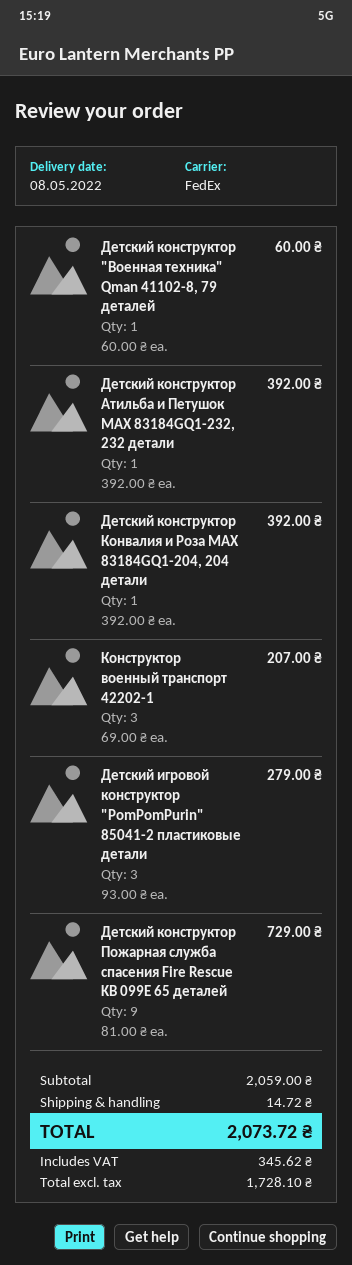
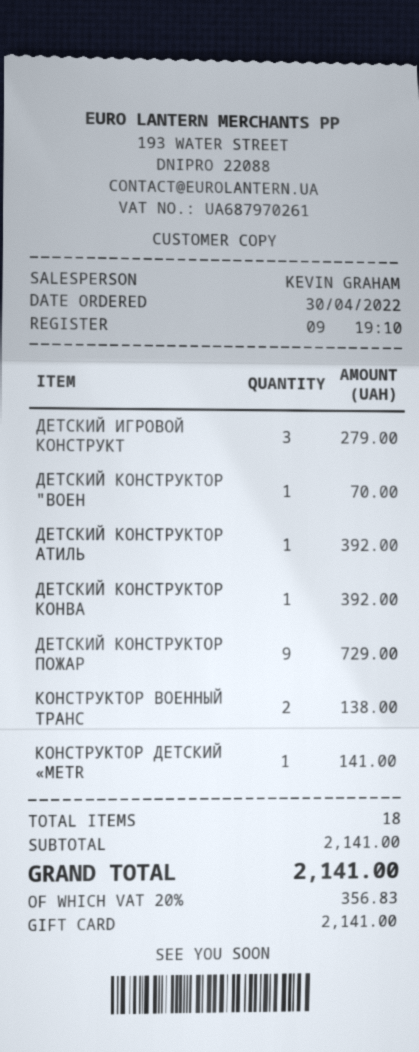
Детский конструктор "Военная техника" Qman 41102-8, 79 деталей: 1 for 60.00 -> 1 for 70.00
Конструктор военный транспорт 42202-1: 3 for 207.00 -> 2 for 138.00
КОНСТРУКТОР ДЕТСКИЙ «METR: none -> 1 for 141.00
subtotal: 2059.00 -> 2141.00
shipping: 14.72 -> none
tax: 345.62 -> 356.83
total: 2073.72 -> 2141.00

